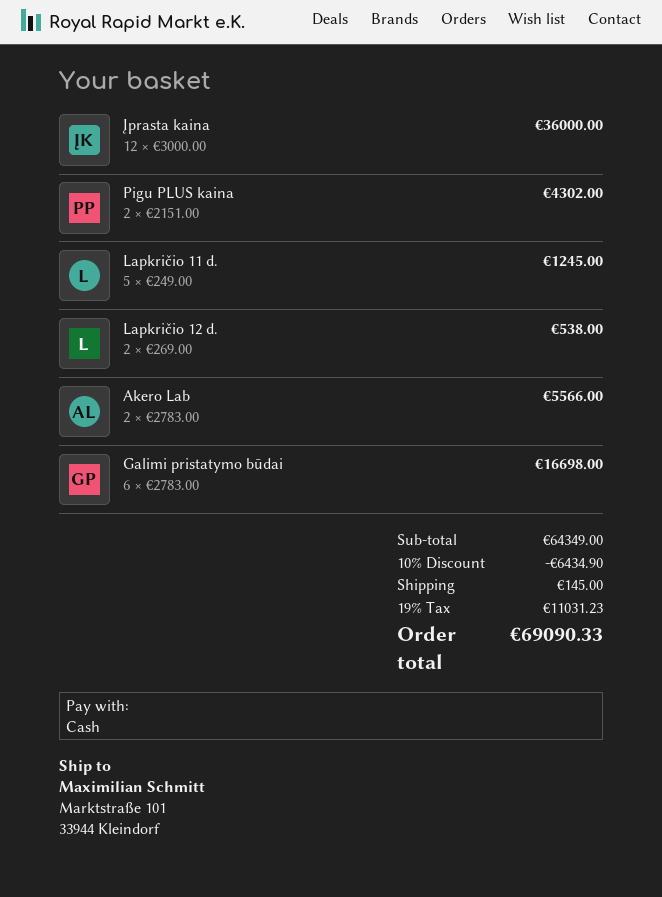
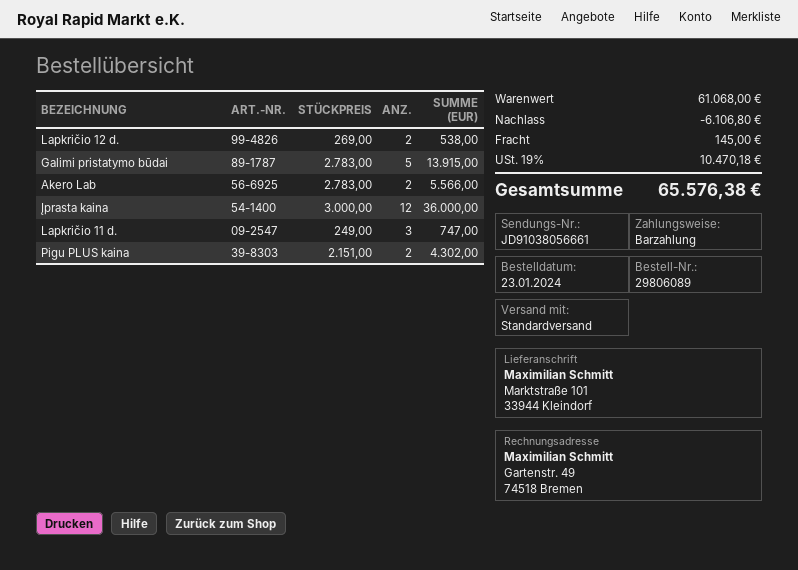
Lapkričio 11 d.: 5 x 249.00 = 1245.00 -> 3 x 249.00 = 747.00
Galimi pristatymo būdai: 6 x 2783.00 = 16698.00 -> 5 x 2783.00 = 13915.00
subtotal: 64349.00 -> 61068.00
discount: 6434.90 -> 6106.80
tax: 19% = 11031.23 -> 19% = 10470.18
total: 69090.33 -> 65576.38

